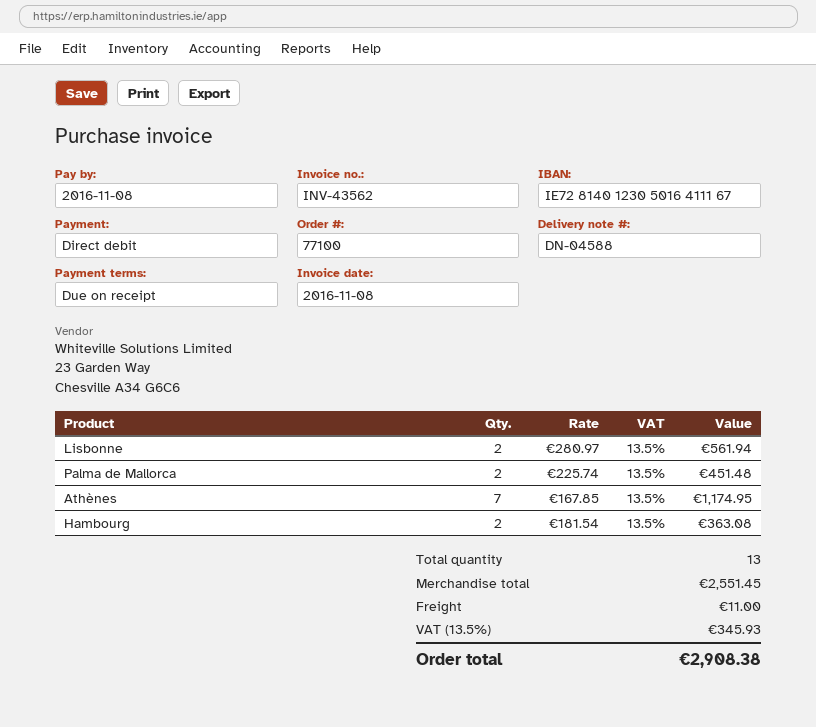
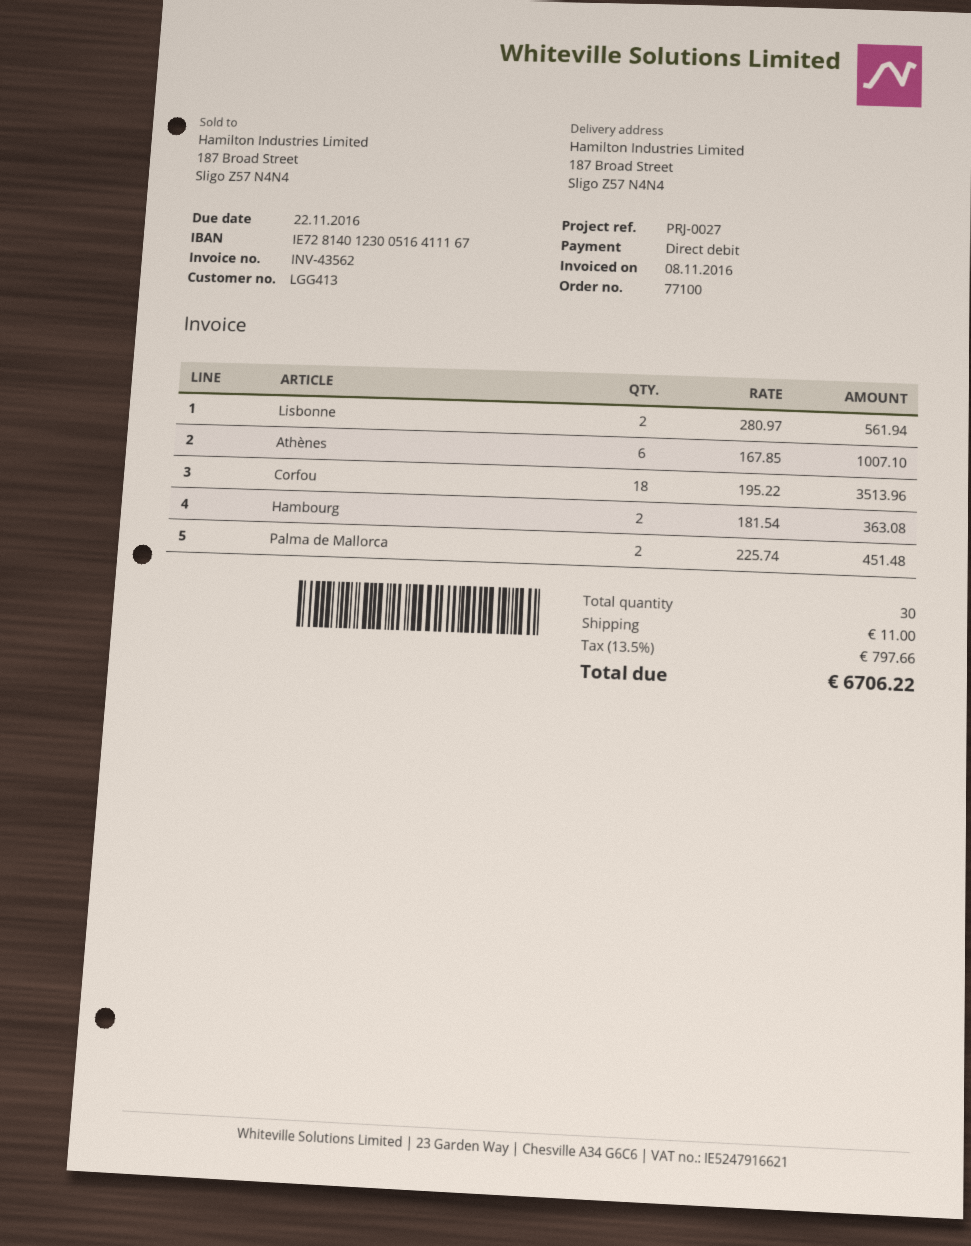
due date: 2016-11-08 -> 2016-11-22
bank account: IE72814012305016411167 -> IE72814012300516411167
Athènes: 7 x 167.85 = 1174.95 -> 6 x 167.85 = 1007.10
Corfou: none -> 18 x 195.22 = 3513.96
total quantity: 13 -> 30
tax: 13.5% = 345.93 -> 13.5% = 797.66
total: 2908.38 -> 6706.22

